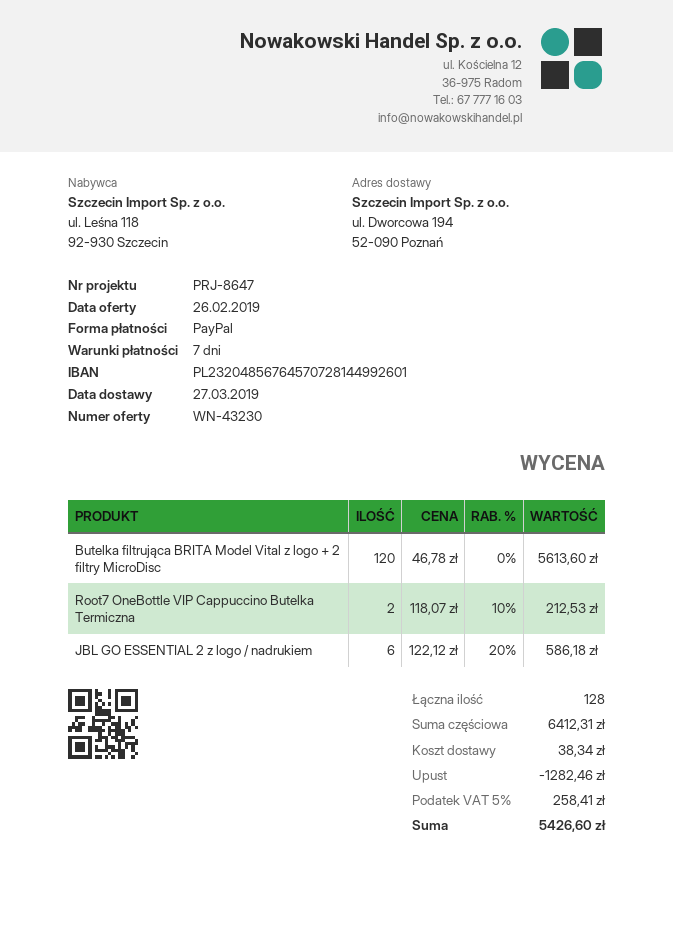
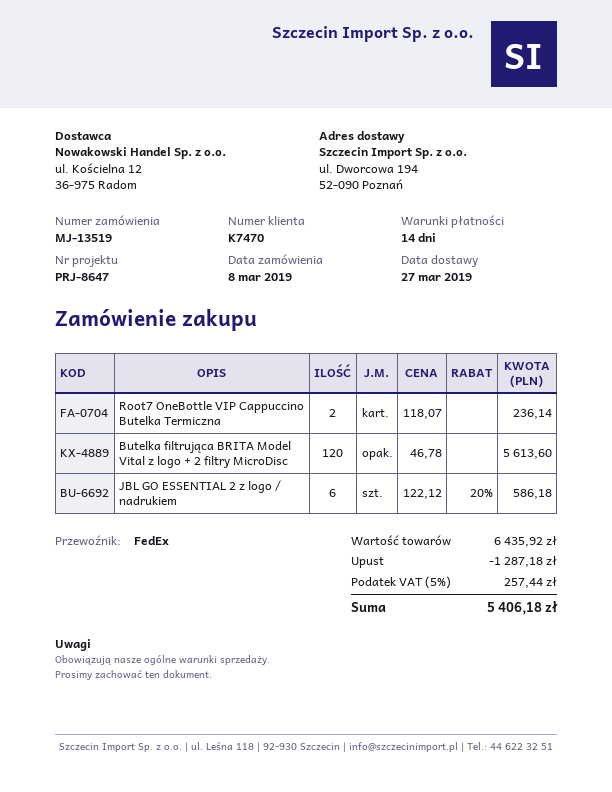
payment terms: 7 days -> 14 days
Root7 OneBottle VIP Cappuccino Butelka Termiczna: 2 x 118.07 - 10% = 212.53 -> 2 x 118.07 = 236.14
subtotal: 6412.31 -> 6435.92
discount: 1282.46 -> 1287.18
shipping: 38.34 -> none
tax: 5% = 258.41 -> 5% = 257.44
total: 5426.60 -> 5406.18

